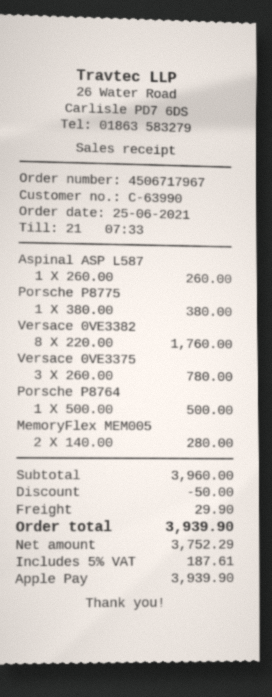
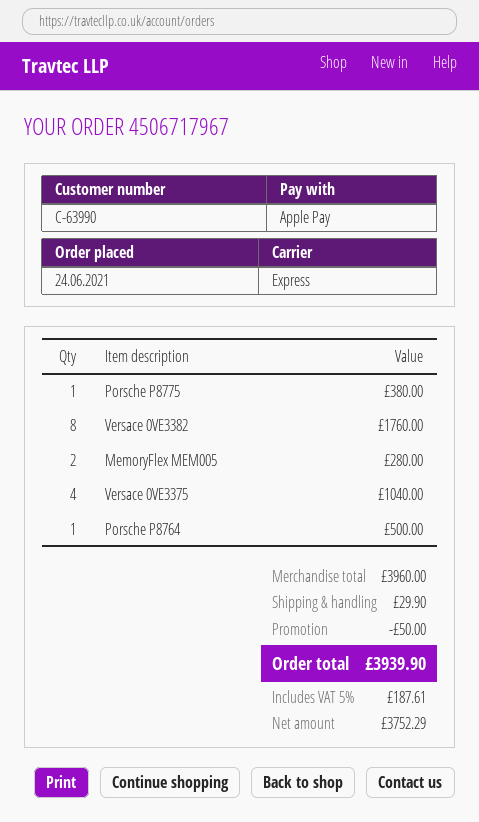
order date: 2021-06-25 -> 2021-06-24
Aspinal ASP L587: 1 for 260.00 -> none
Versace 0VE3375: 3 for 780.00 -> 4 for 1040.00

